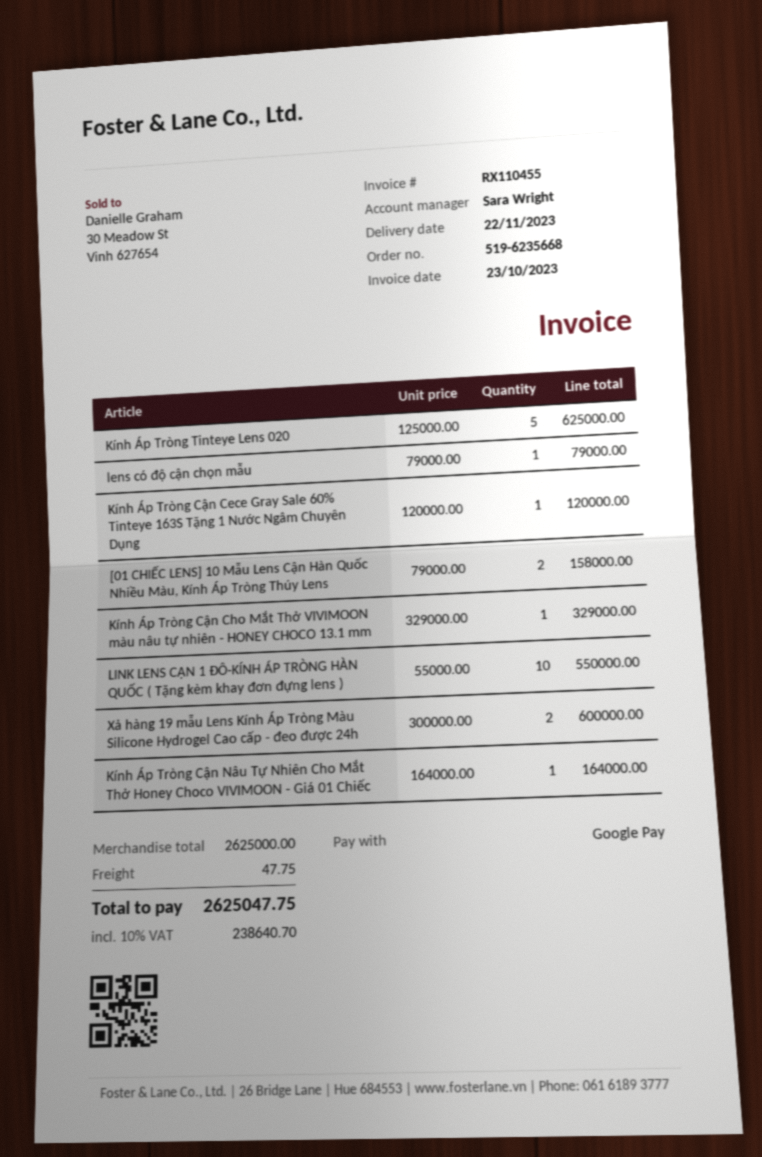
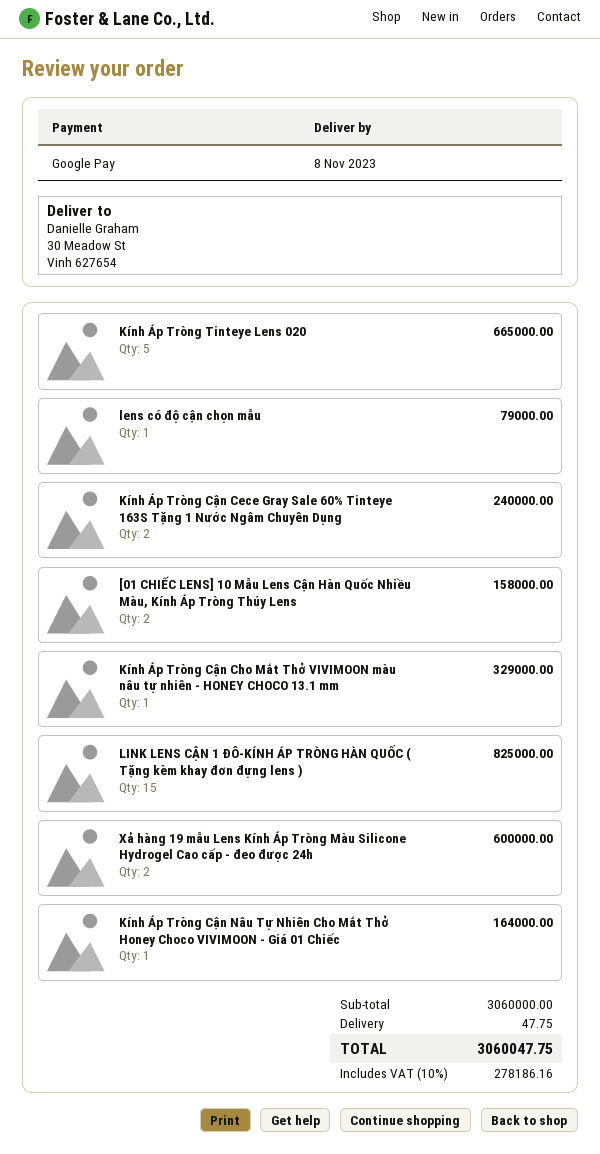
delivery date: 2023-11-22 -> 2023-11-08
Kính Áp Tròng Tinteye Lens 020: 5 for 625000.00 -> 5 for 665000.00
Kính Áp Tròng Cận Cece Gray Sale 60% Tinteye 163S Tặng 1 Nước Ngâm Chuyên Dụng: 1 for 120000.00 -> 2 for 240000.00
LINK LENS CẬN 1 ĐÔ-KÍNH ÁP TRÒNG HÀN QUỐC ( Tặng kèm khay đơn đựng lens ): 10 for 550000.00 -> 15 for 825000.00
subtotal: 2625000.00 -> 3060000.00
tax: 10% = 238640.70 -> 10% = 278186.16
total: 2625047.75 -> 3060047.75

